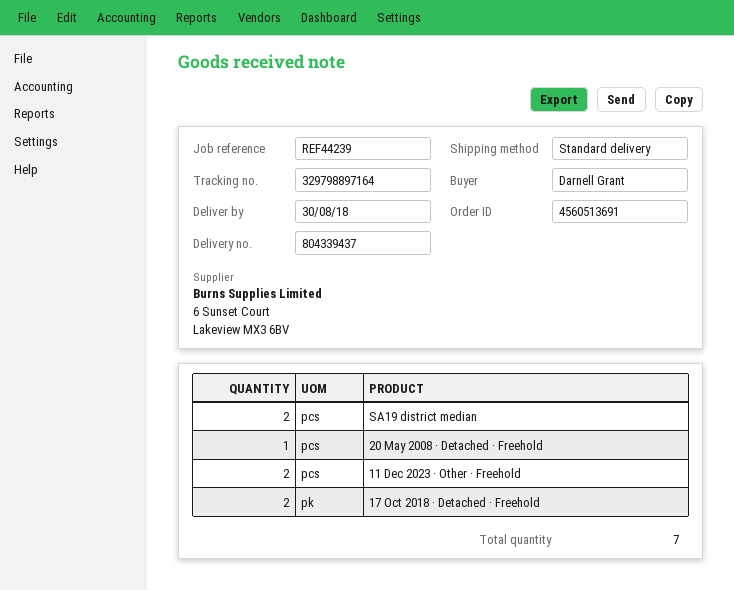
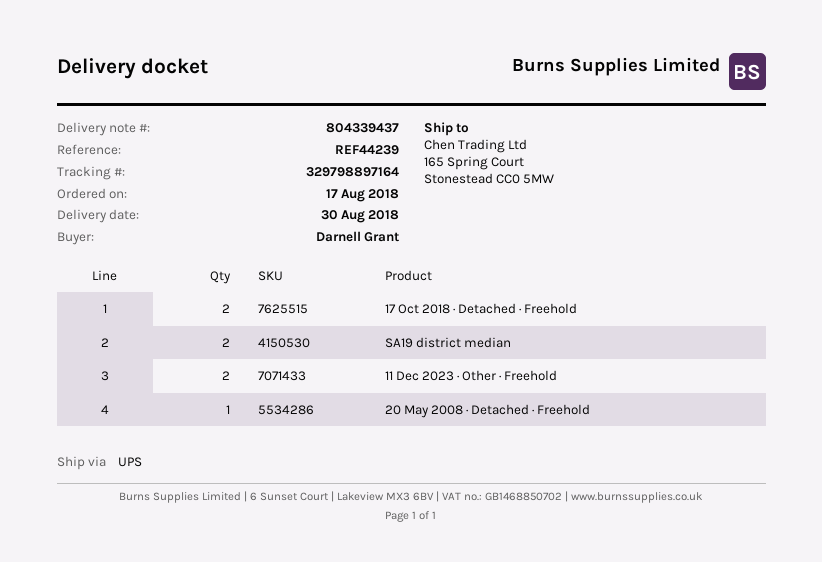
shipping method: standard -> UPS

